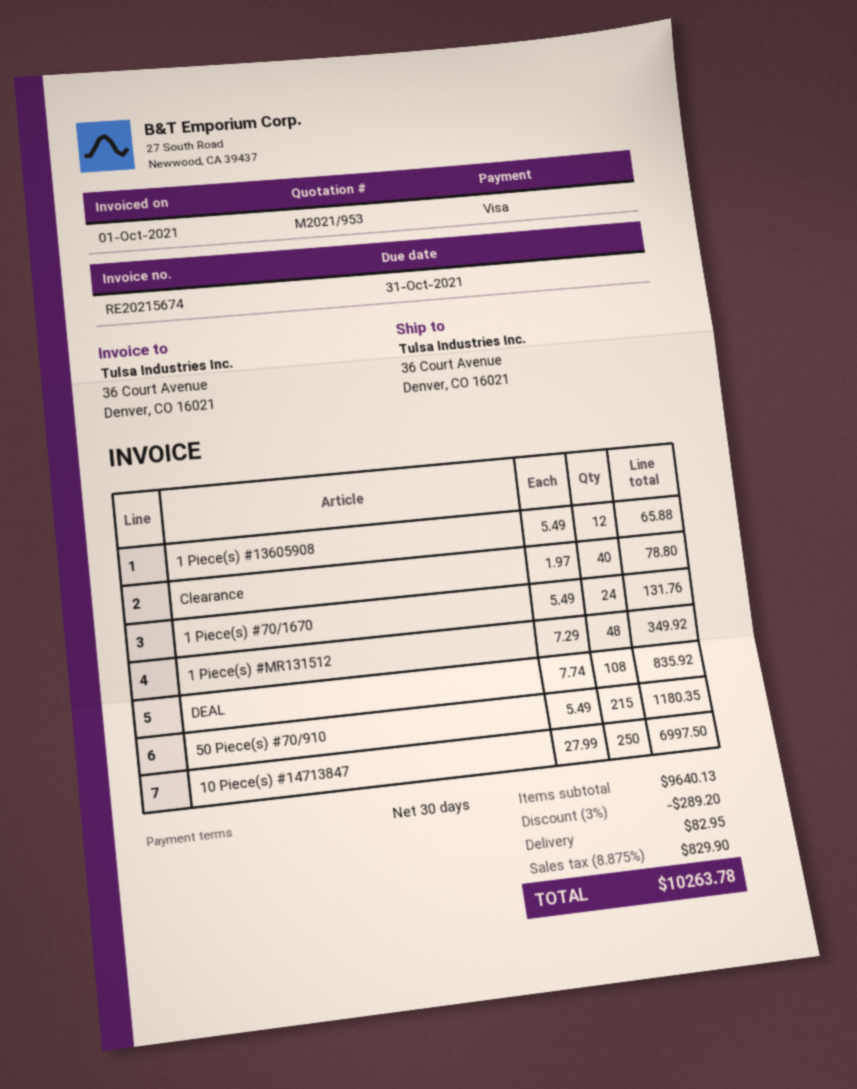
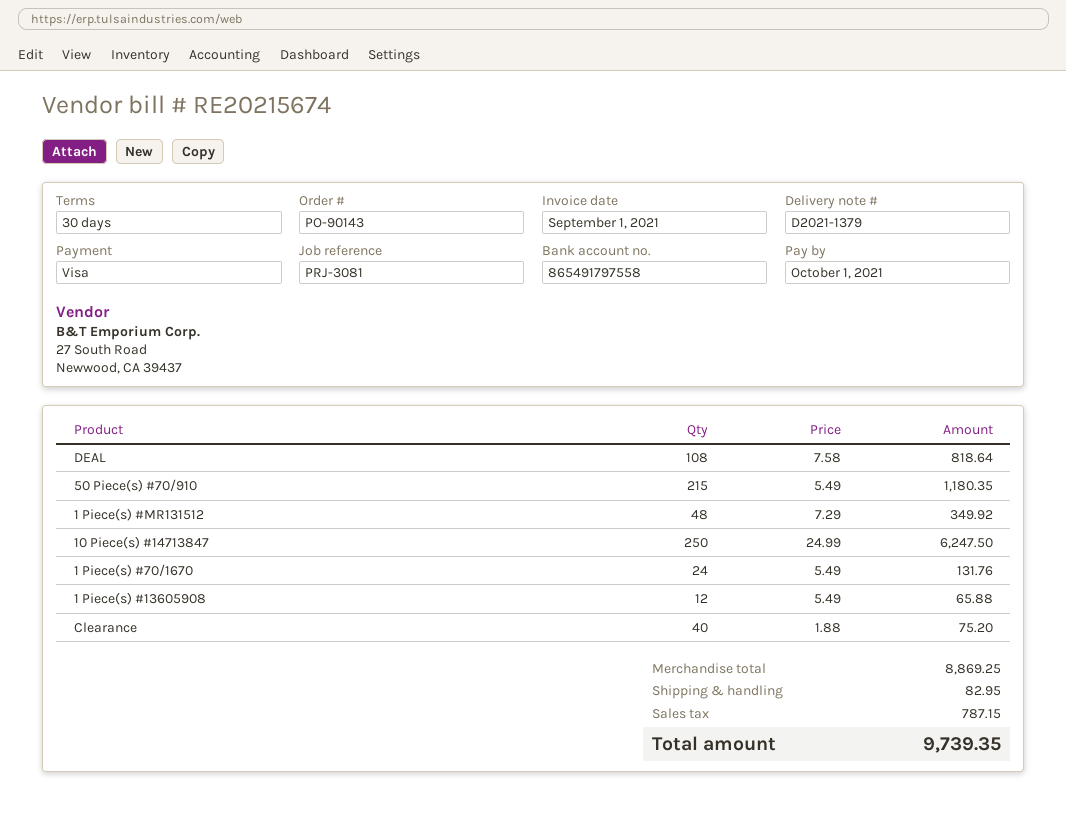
invoice date: 2021-10-01 -> 2021-09-01
due date: 2021-10-31 -> 2021-10-01
Clearance: 40 x 1.97 = 78.80 -> 40 x 1.88 = 75.20
DEAL: 108 x 7.74 = 835.92 -> 108 x 7.58 = 818.64
10 Piece(s) #14713847: 250 x 27.99 = 6997.50 -> 250 x 24.99 = 6247.50
subtotal: 9640.13 -> 8869.25
discount: 3% = 289.20 -> none
tax: 829.90 -> 787.15
total: 10263.78 -> 9739.35

